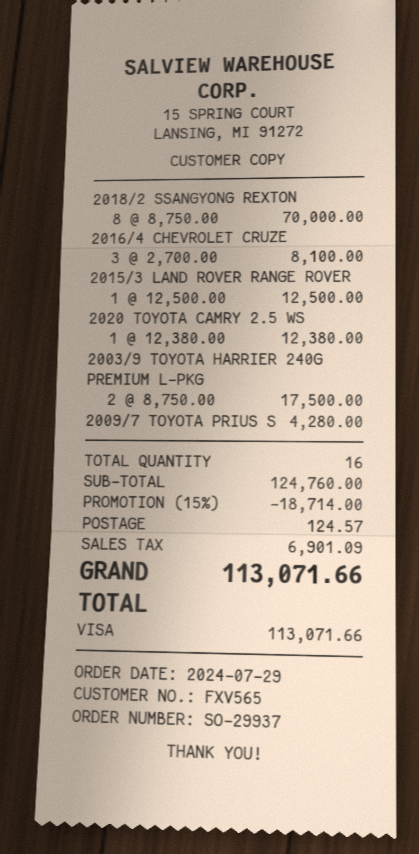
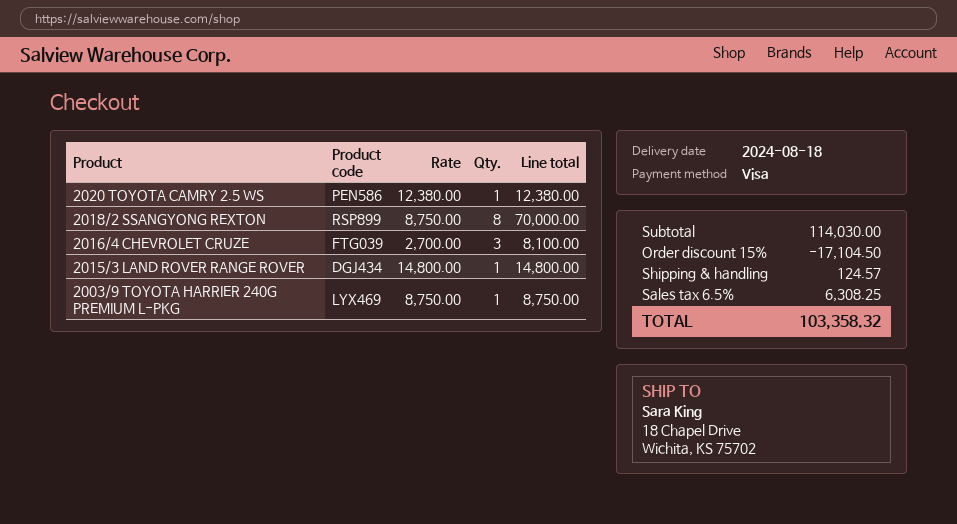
2015/3 LAND ROVER RANGE ROVER: 1 x 12500.00 = 12500.00 -> 1 x 14800.00 = 14800.00
2003/9 TOYOTA HARRIER 240G PREMIUM L-PKG: 2 x 8750.00 = 17500.00 -> 1 x 8750.00 = 8750.00
2009/7 TOYOTA PRIUS S: 1 x 4280.00 = 4280.00 -> none
subtotal: 124760.00 -> 114030.00
discount: 15% = 18714.00 -> 15% = 17104.50
tax: 6901.09 -> 6308.25
total: 113071.66 -> 103358.32

